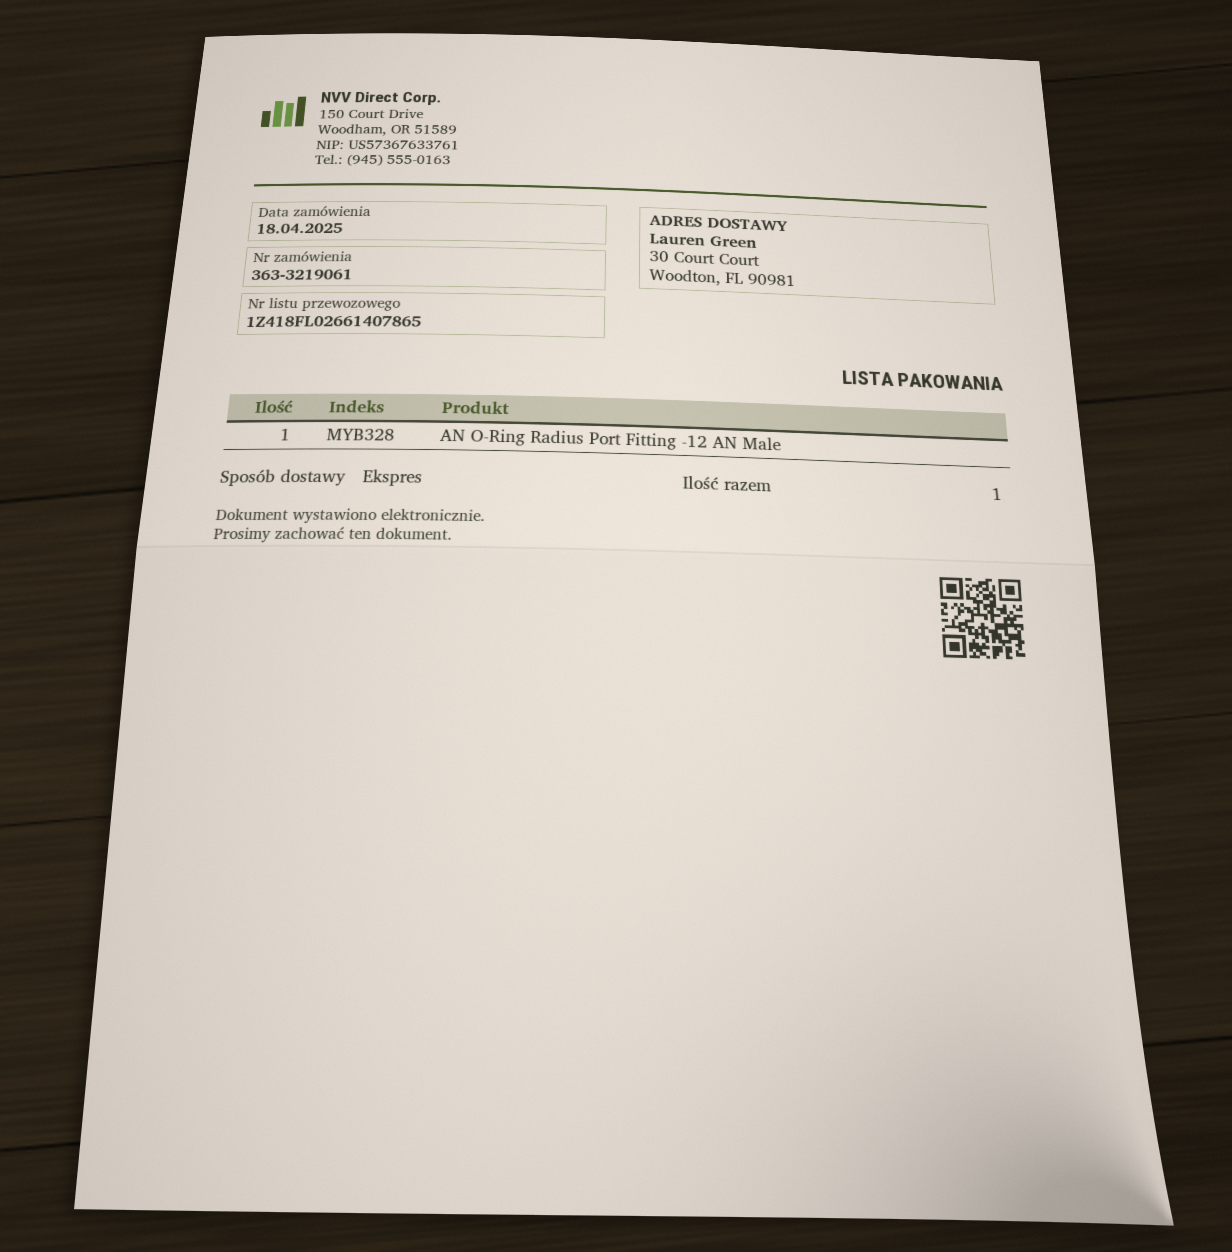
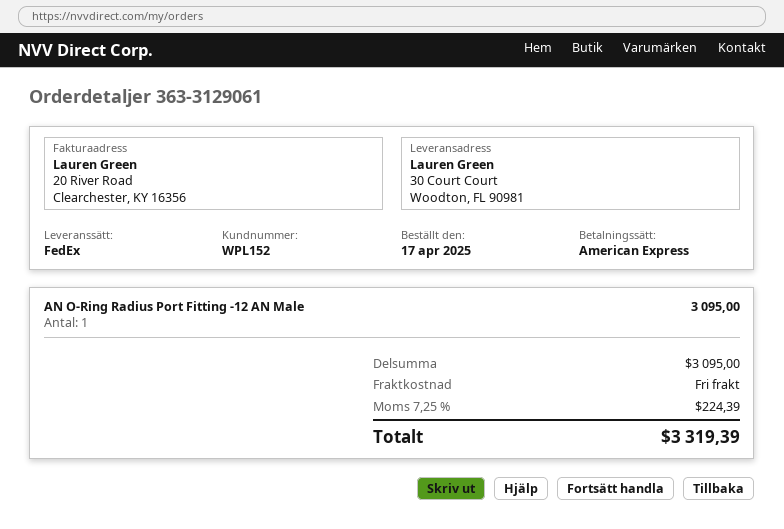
order number: 363-3219061 -> 363-3129061
order date: 2025-04-18 -> 2025-04-17
shipping method: express -> FedEx

